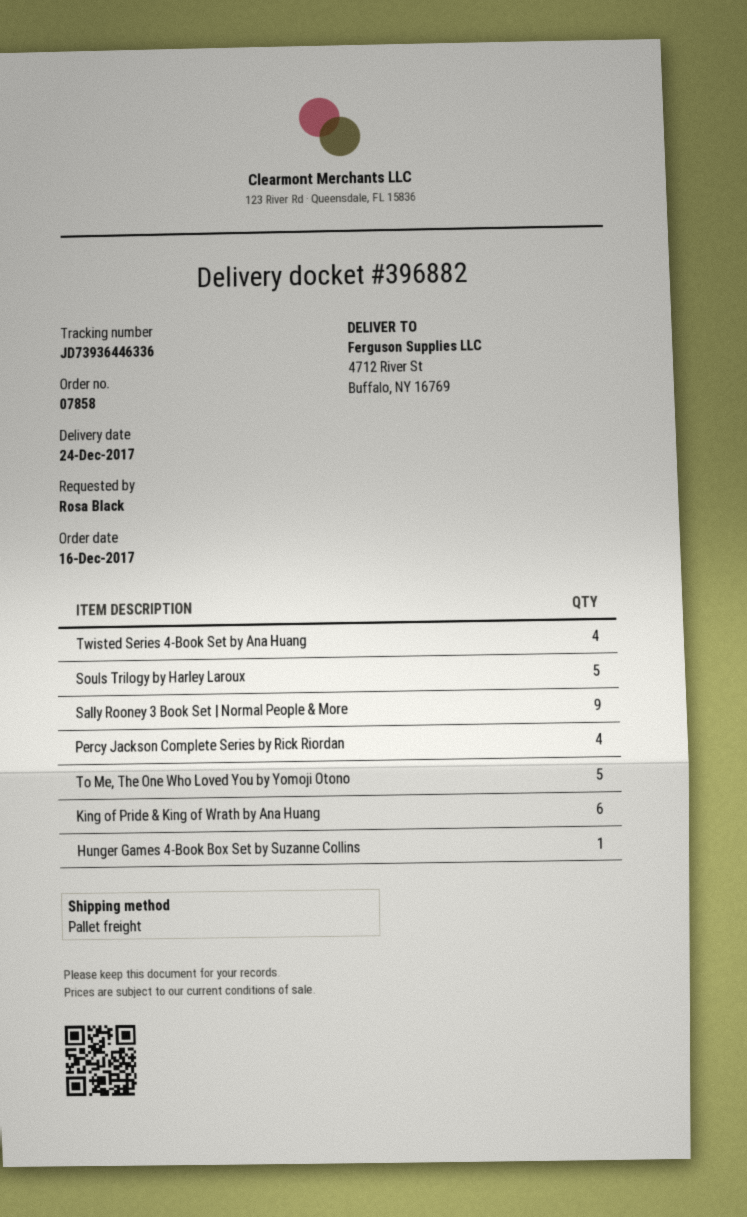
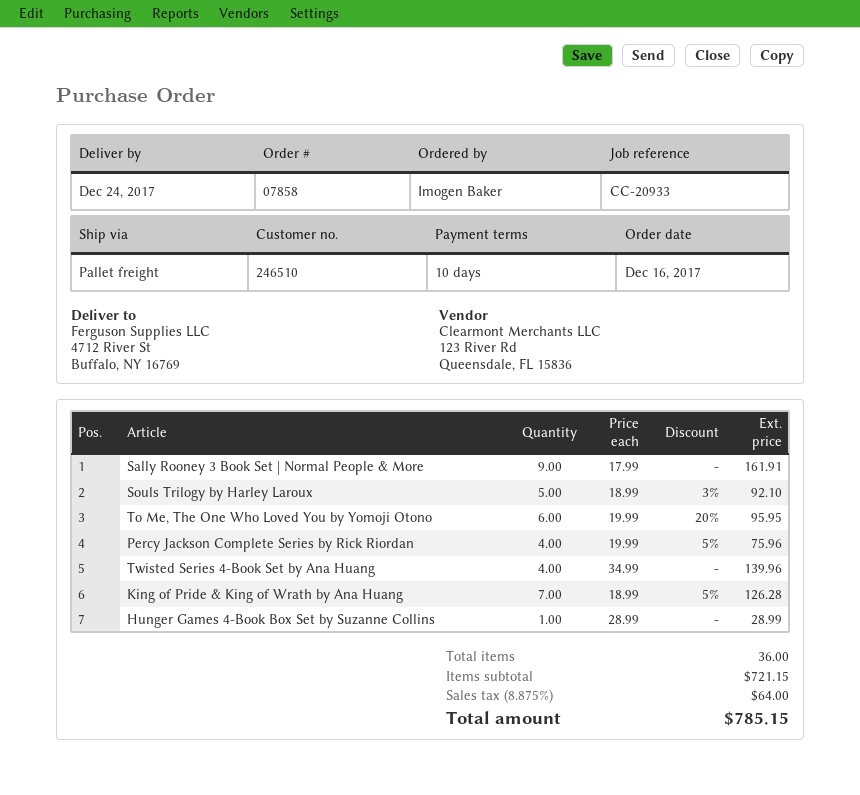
ordered by: Rosa Black -> Imogen Baker
To Me, The One Who Loved You by Yomoji Otono: 5 -> 6
King of Pride & King of Wrath by Ana Huang: 6 -> 7

